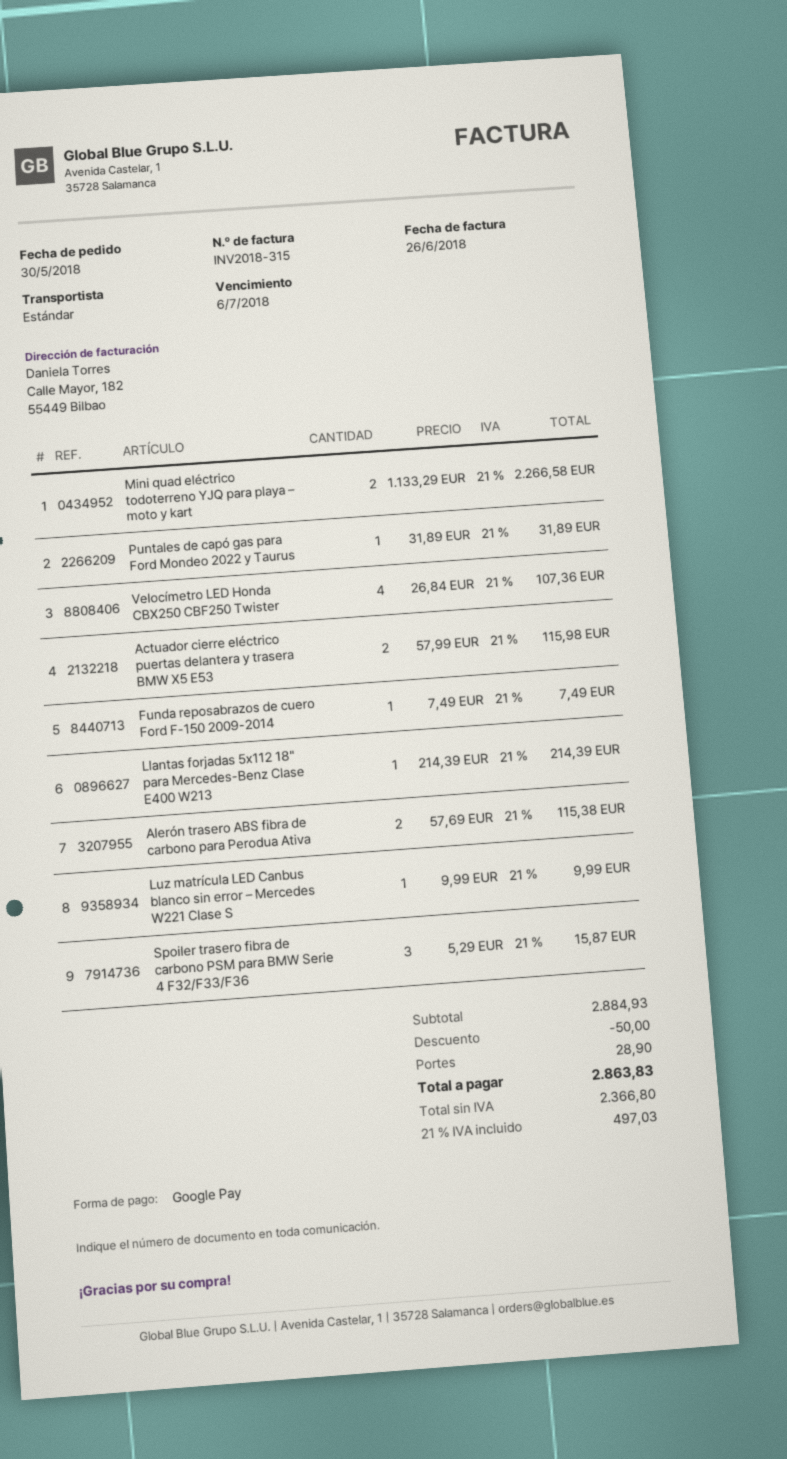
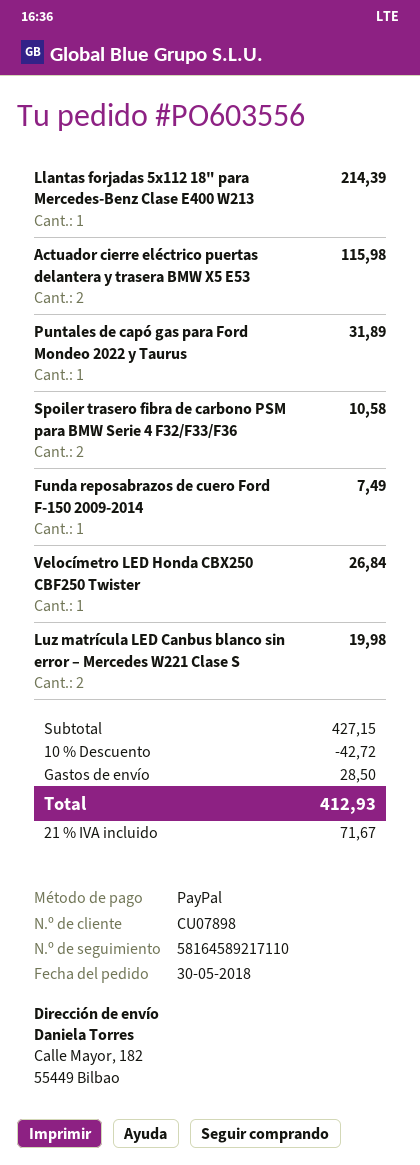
payment method: Google Pay -> PayPal
Mini quad eléctrico todoterreno YJQ para playa – moto y kart: 2 for 2266.58 -> none
Velocímetro LED Honda CBX250 CBF250 Twister: 4 for 107.36 -> 1 for 26.84
Alerón trasero ABS fibra de carbono para Perodua Ativa: 2 for 115.38 -> none
Luz matrícula LED Canbus blanco sin error – Mercedes W221 Clase S: 1 for 9.99 -> 2 for 19.98
Spoiler trasero fibra de carbono PSM para BMW Serie 4 F32/F33/F36: 3 for 15.87 -> 2 for 10.58
subtotal: 2884.93 -> 427.15
discount: 50.00 -> 42.72
shipping: 28.90 -> 28.50
tax: 21% = 497.03 -> 21% = 71.67
total: 2863.83 -> 412.93

